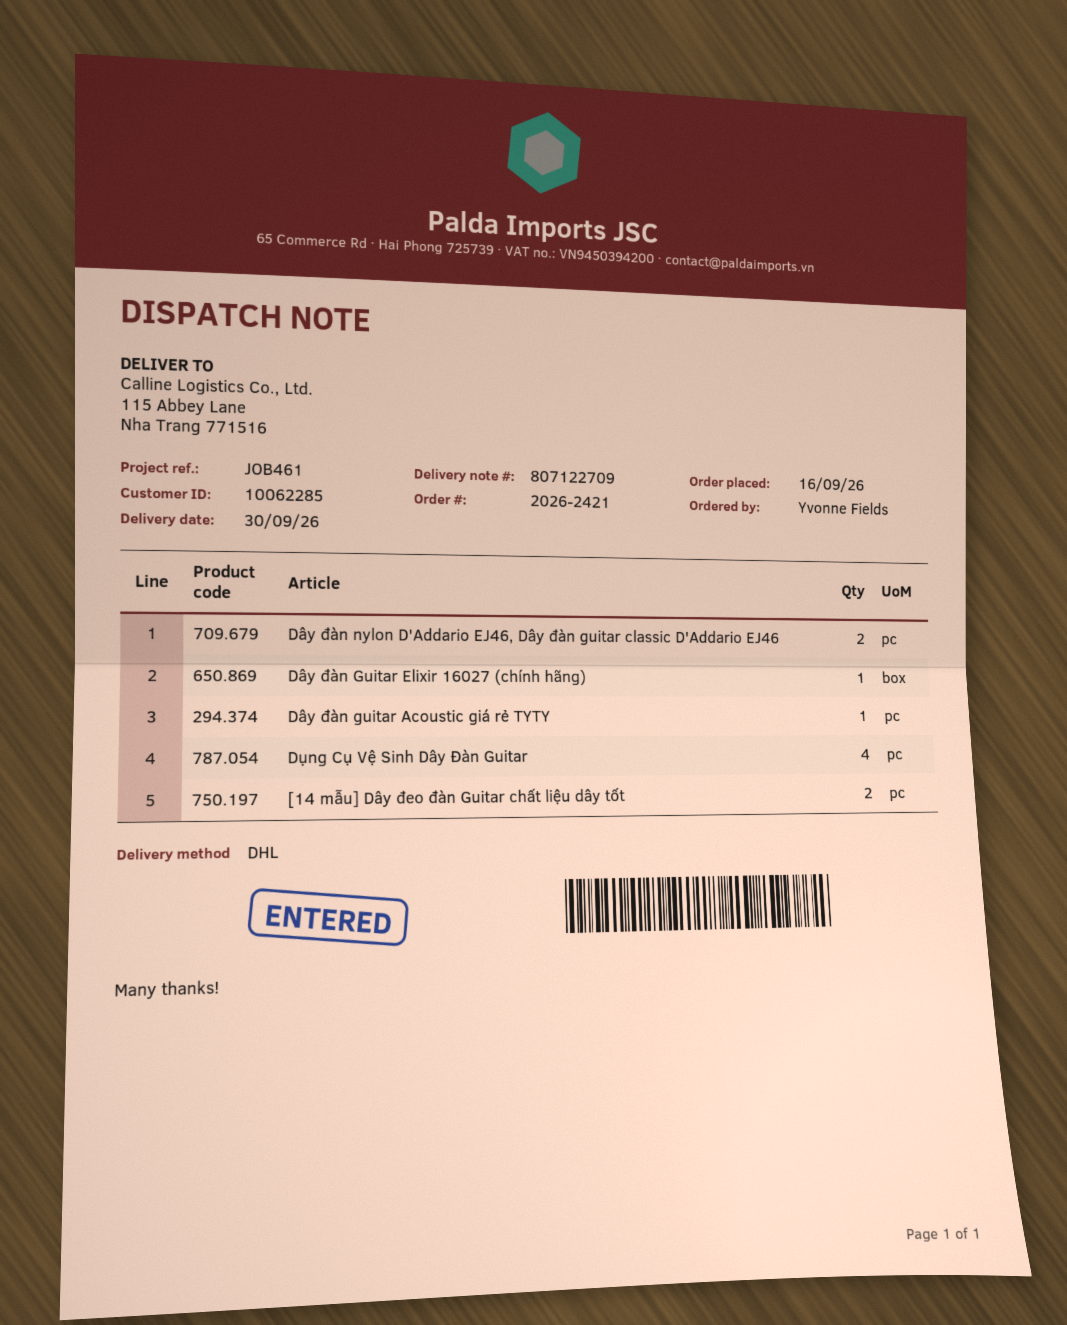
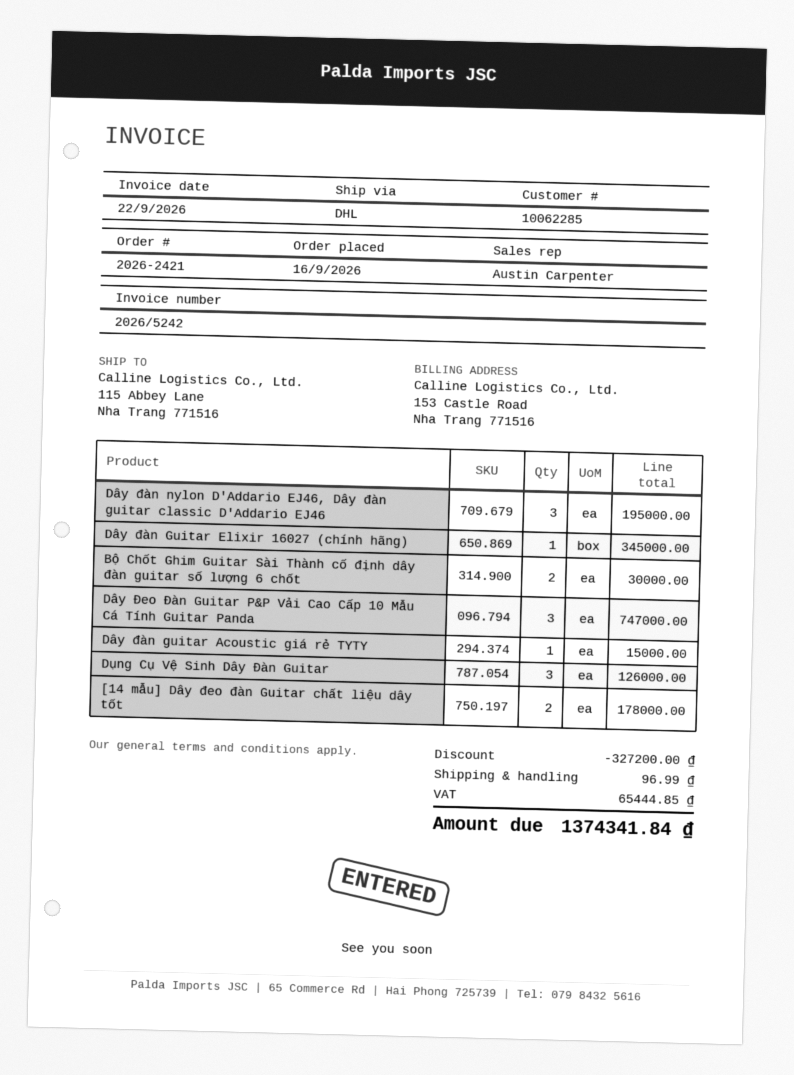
Dây đàn nylon D'Addario EJ46, Dây đàn guitar classic D'Addario EJ46: 2 -> 3
Dụng Cụ Vệ Sinh Dây Đàn Guitar: 4 -> 3
Bộ Chốt Ghim Guitar Sài Thành cố định dây đàn guitar số lượng 6 chốt: none -> 2
Dây Đeo Đàn Guitar P&P Vải Cao Cấp 10 Mẫu Cá Tính Guitar Panda: none -> 3

